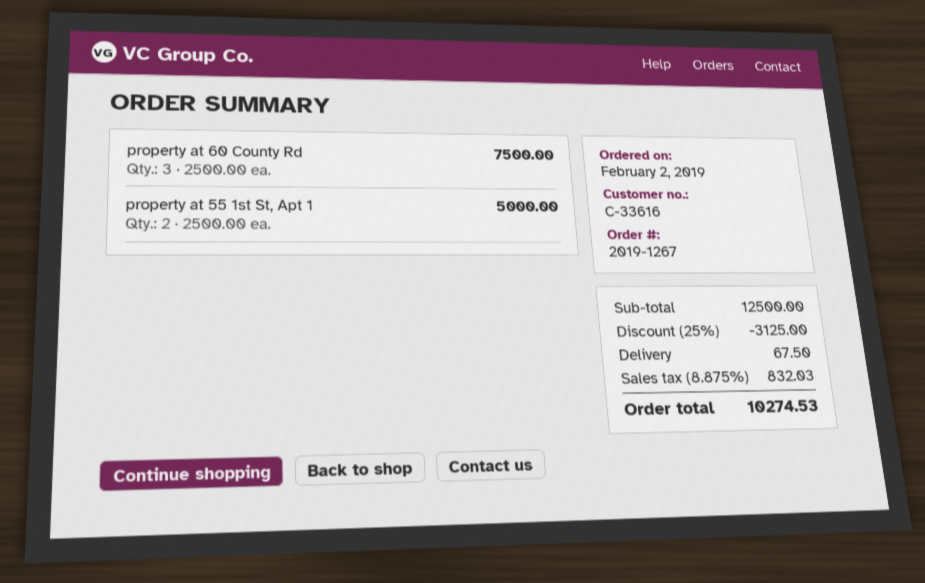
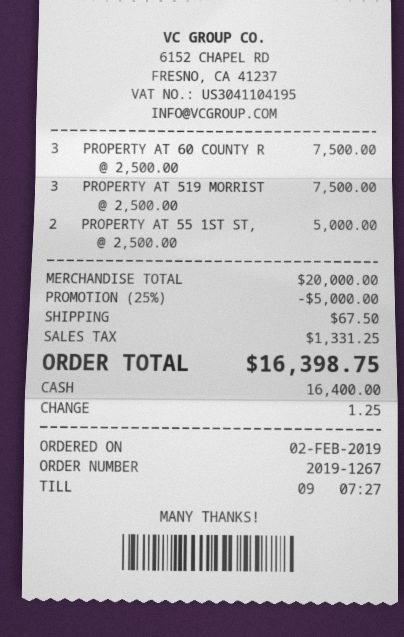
PROPERTY AT 519 MORRIST: none -> 3 x 2500.00 = 7500.00
subtotal: 12500.00 -> 20000.00
discount: 25% = 3125.00 -> 25% = 5000.00
tax: 832.03 -> 1331.25
total: 10274.53 -> 16398.75

